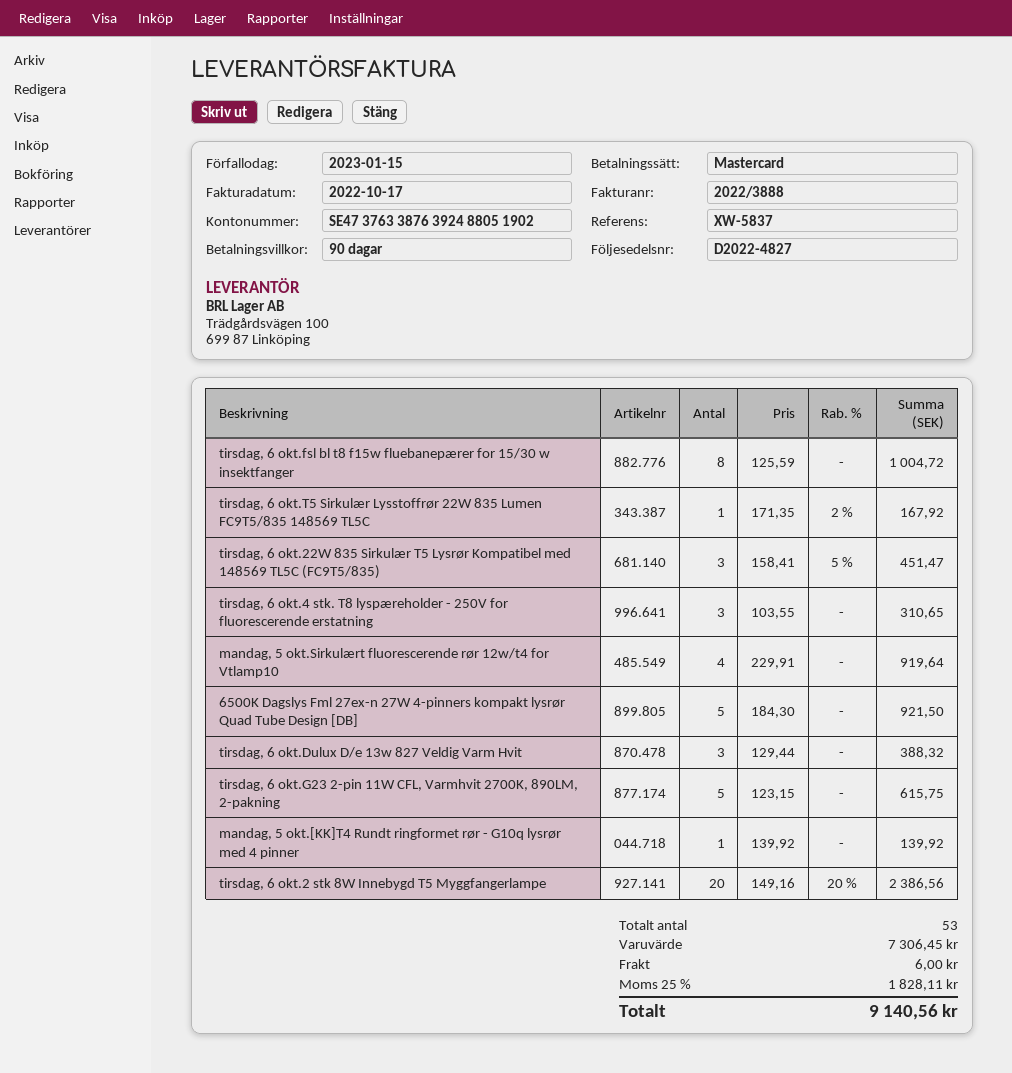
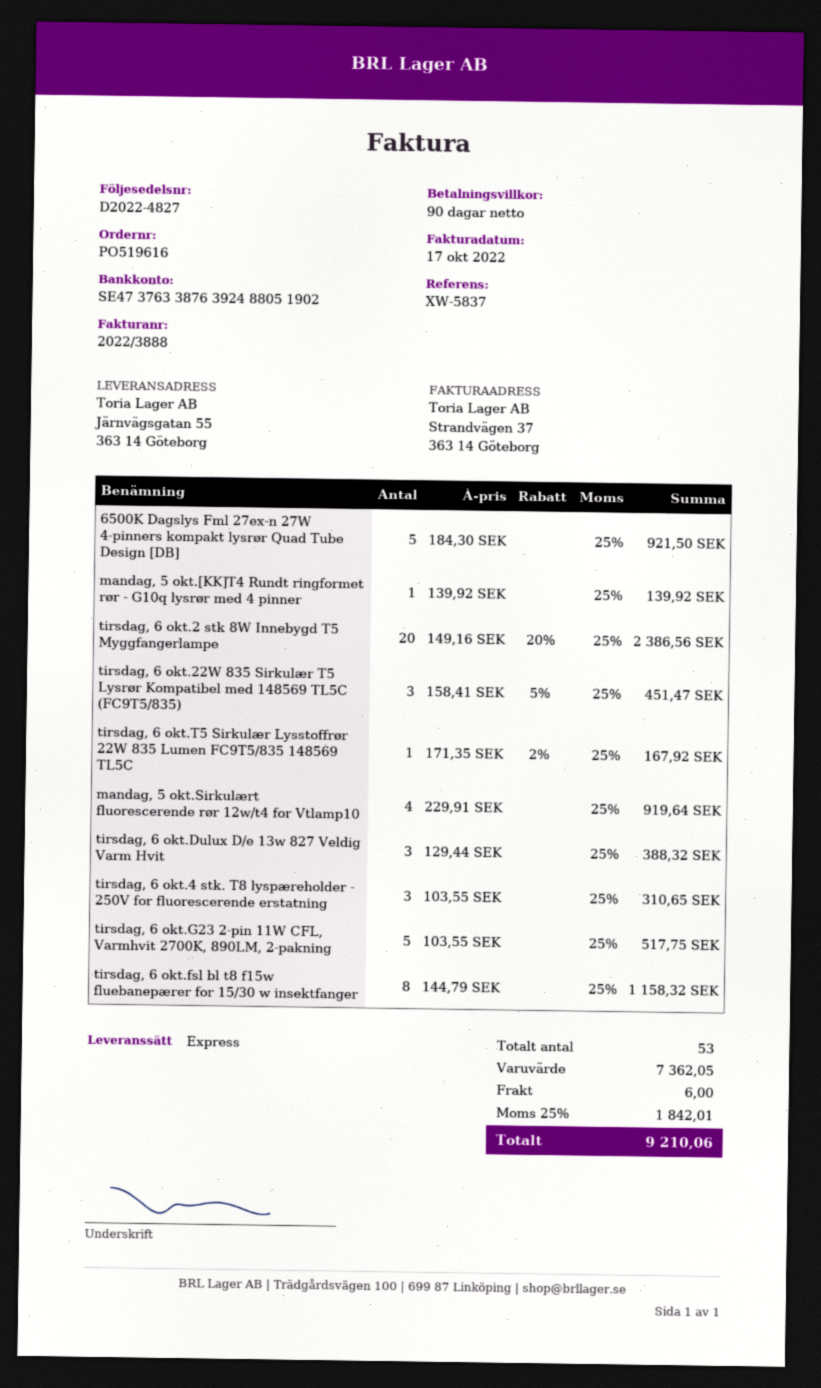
tirsdag, 6 okt.fsl bl t8 f15w fluebanepærer for 15/30 w insektfanger: 8 x 125.59 = 1004.72 -> 8 x 144.79 = 1158.32
tirsdag, 6 okt.G23 2-pin 11W CFL, Varmhvit 2700K, 890LM, 2-pakning: 5 x 123.15 = 615.75 -> 5 x 103.55 = 517.75
subtotal: 7306.45 -> 7362.05
tax: 25% = 1828.11 -> 25% = 1842.01
total: 9140.56 -> 9210.06

